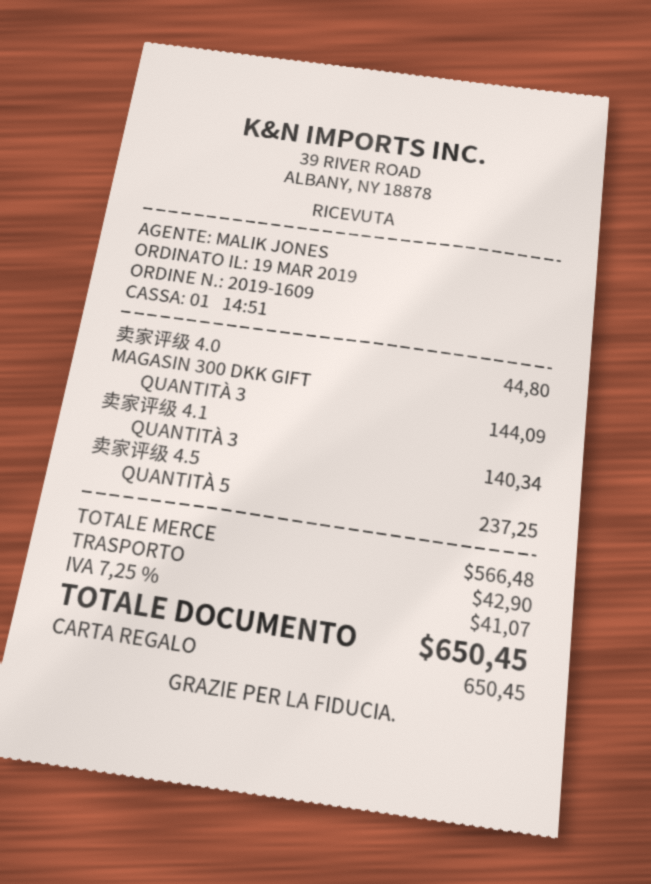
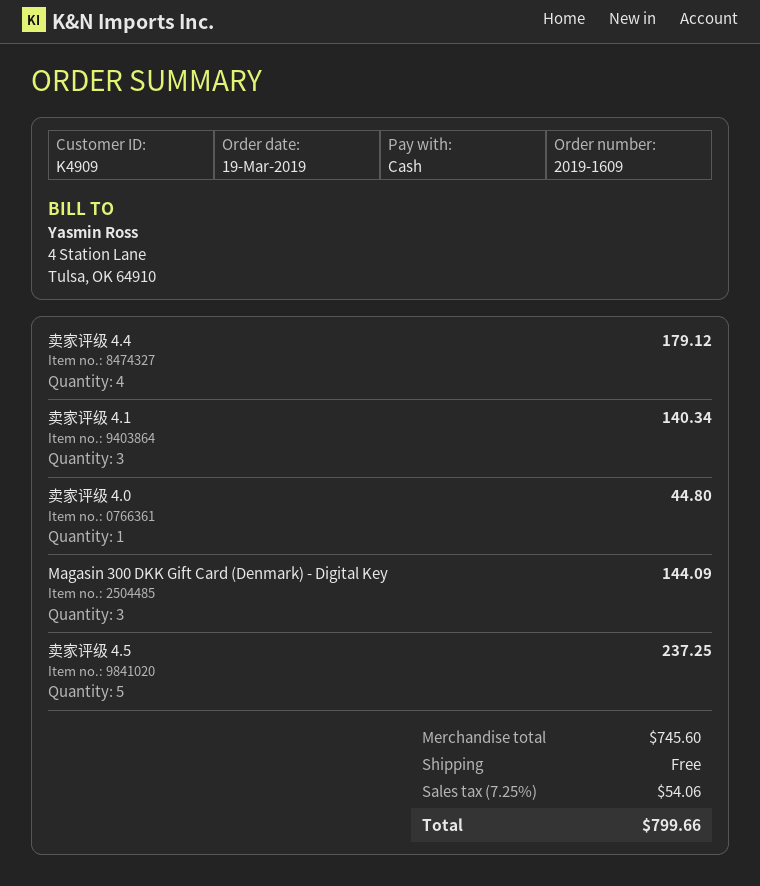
payment method: gift card -> cash
卖家评级 4.4: none -> 4 for 179.12
subtotal: 566.48 -> 745.60
shipping: 42.90 -> 0.00
tax: 7.25% = 41.07 -> 7.25% = 54.06
total: 650.45 -> 799.66

